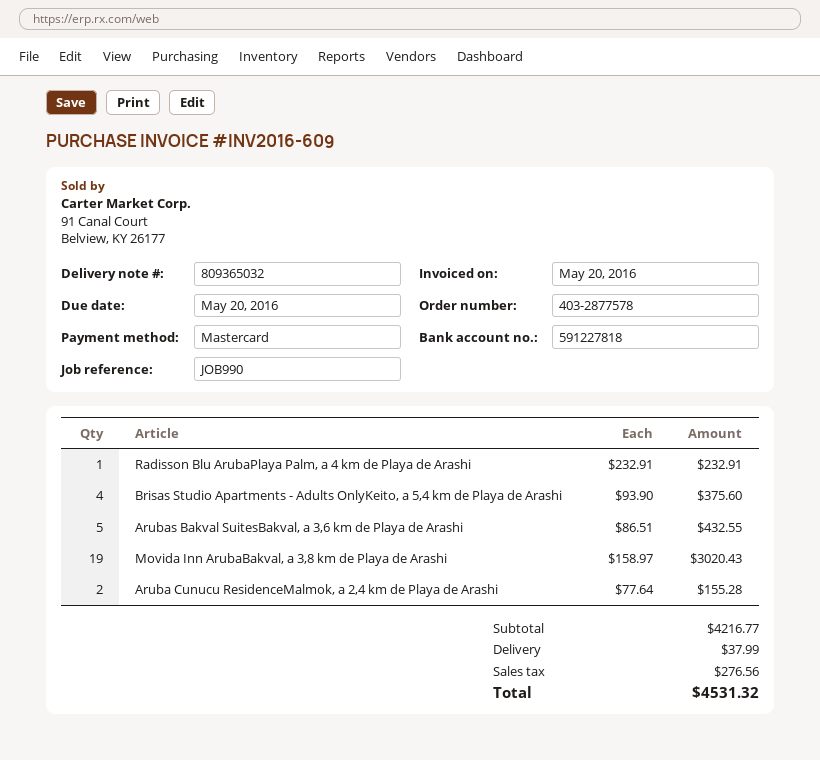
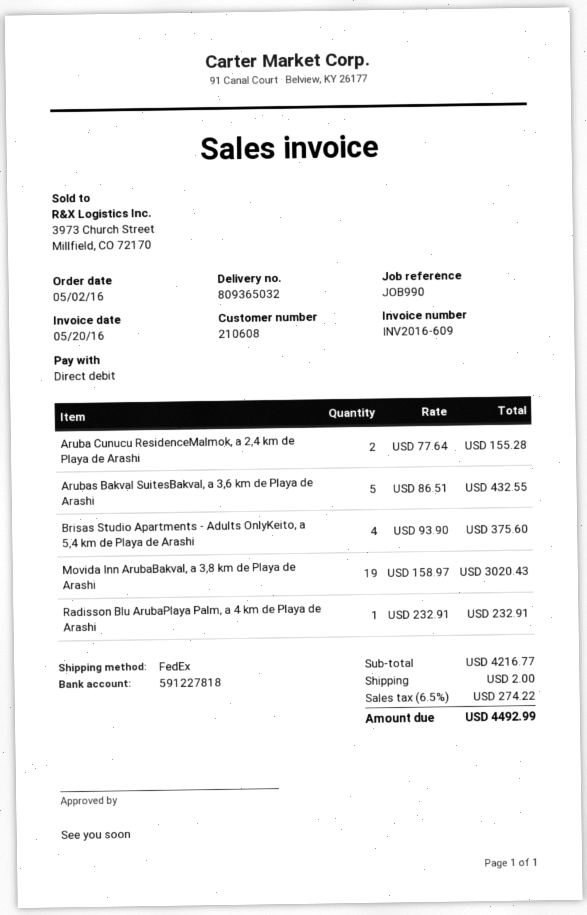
payment method: Mastercard -> direct debit
shipping: 37.99 -> 2.00
tax: 276.56 -> 274.22
total: 4531.32 -> 4492.99

